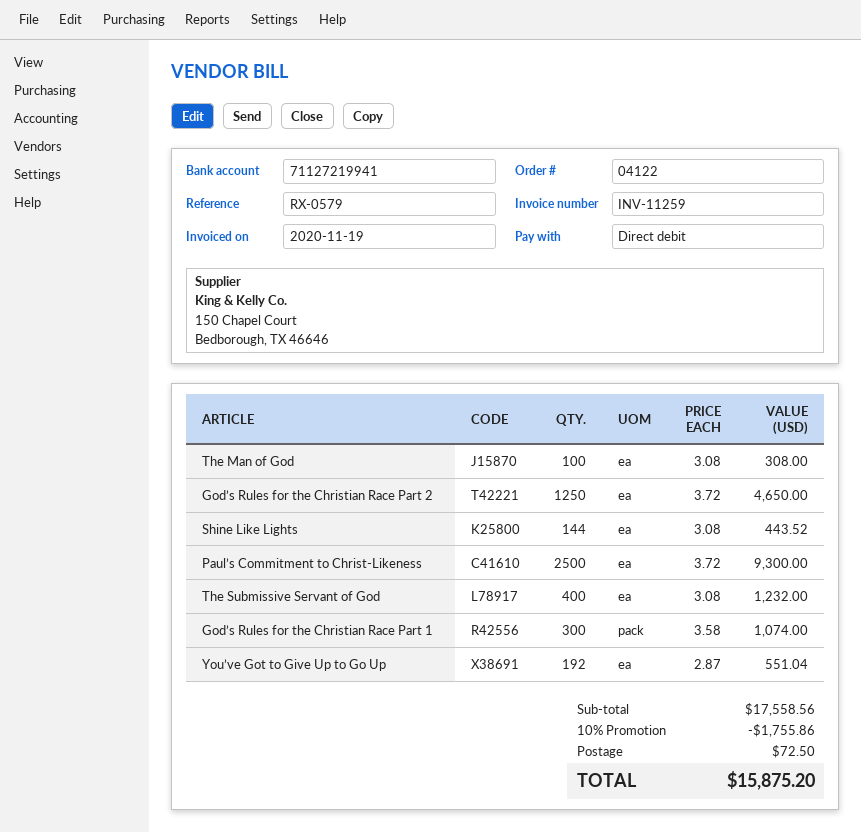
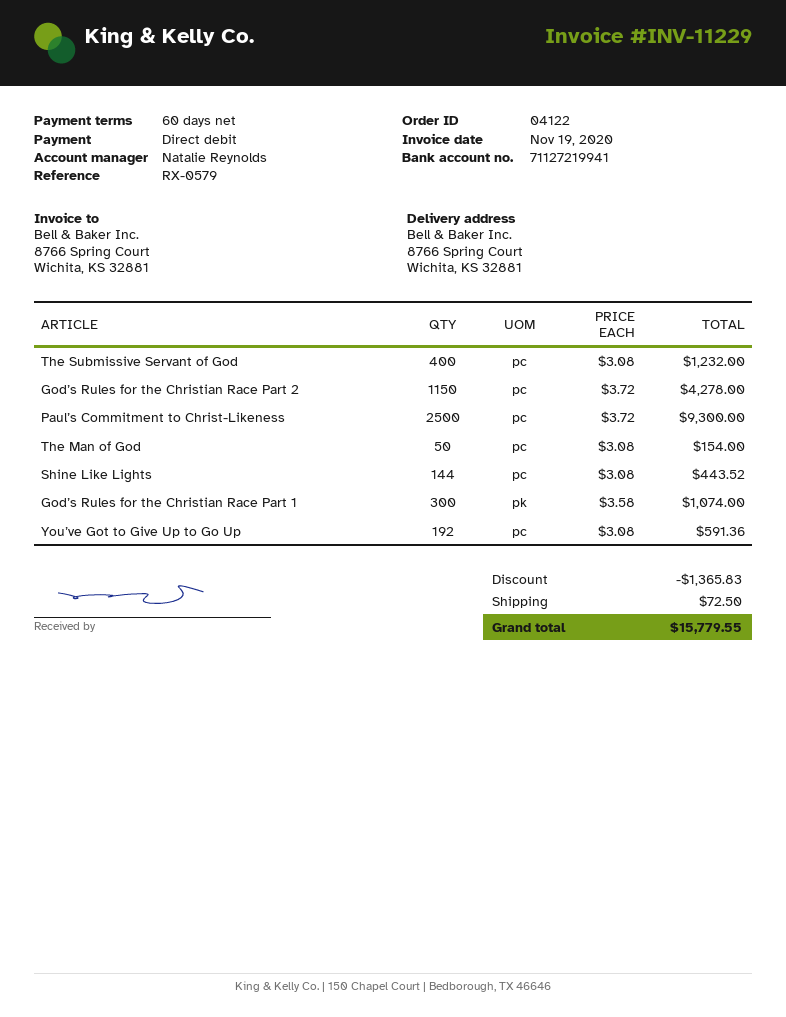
invoice number: INV-11259 -> INV-11229
The Man of God: 100 x 3.08 = 308.00 -> 50 x 3.08 = 154.00
God’s Rules for the Christian Race Part 2: 1250 x 3.72 = 4650.00 -> 1150 x 3.72 = 4278.00
You’ve Got to Give Up to Go Up: 192 x 2.87 = 551.04 -> 192 x 3.08 = 591.36
discount: 1755.86 -> 1365.83
total: 15875.20 -> 15779.55

